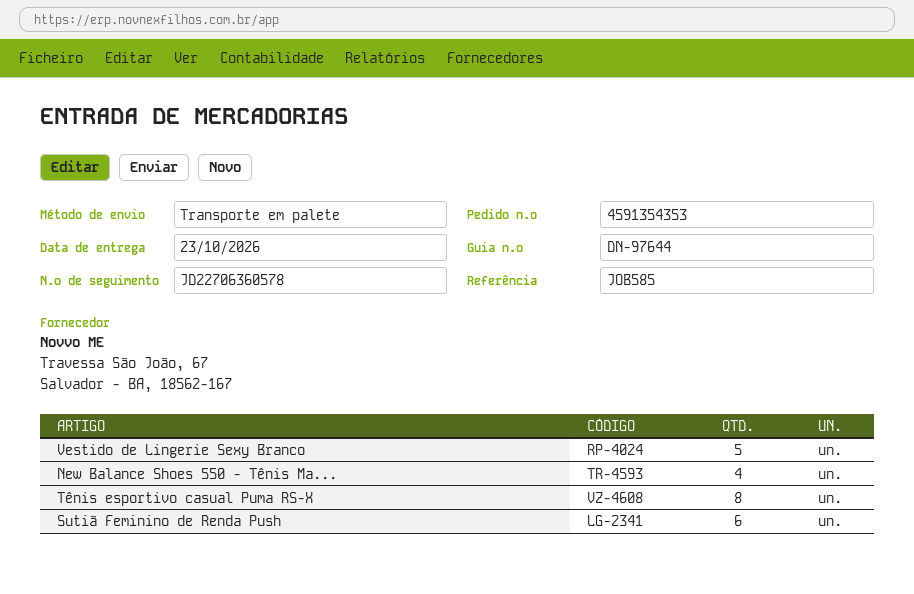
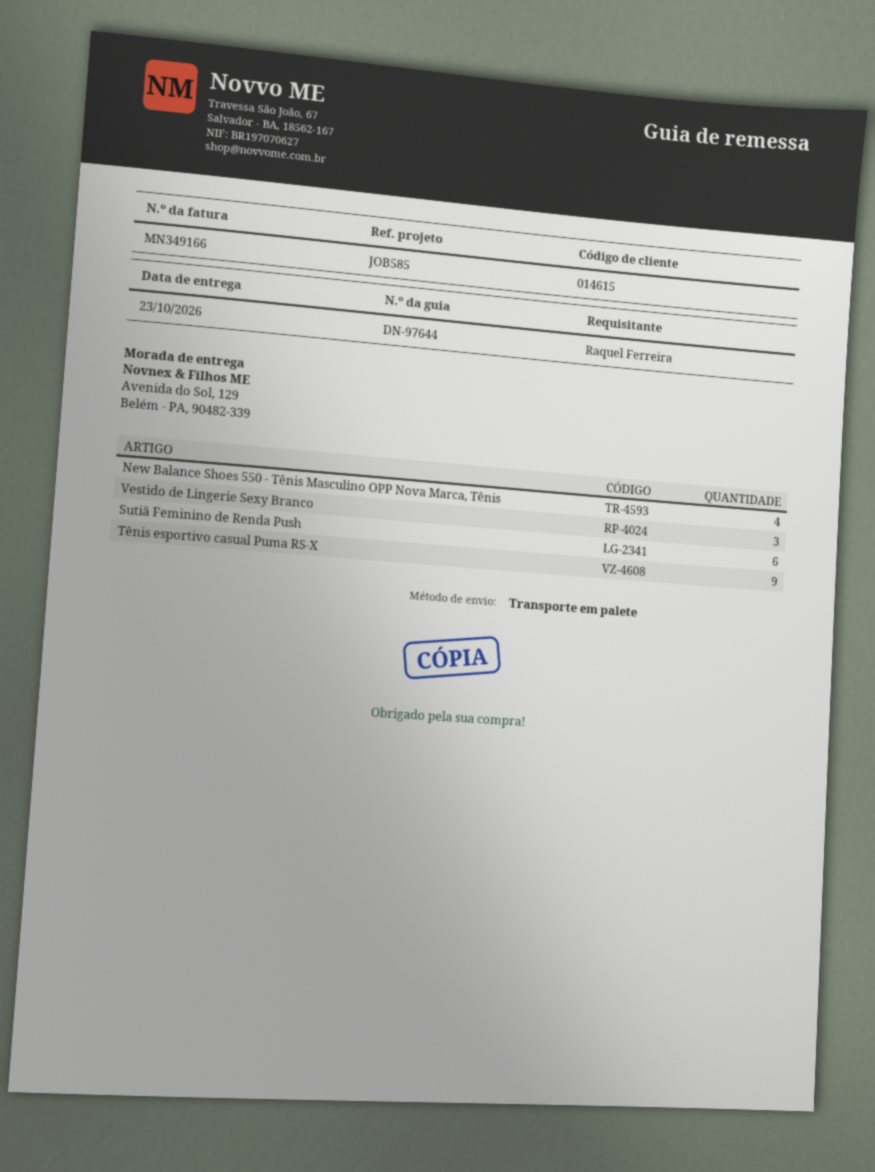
Vestido de Lingerie Sexy Branco: 5 -> 3
Tênis esportivo casual Puma RS-X: 8 -> 9

